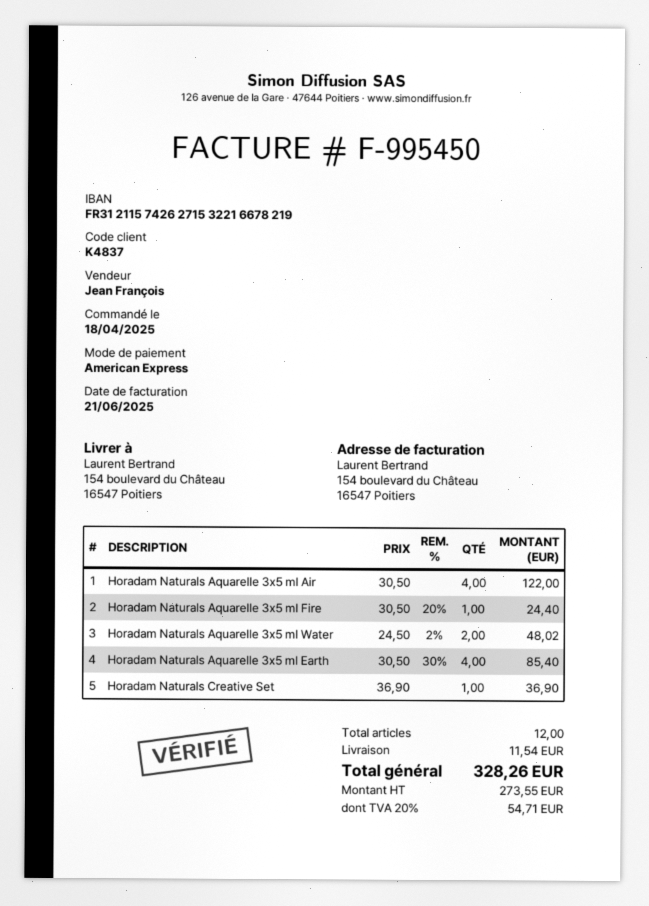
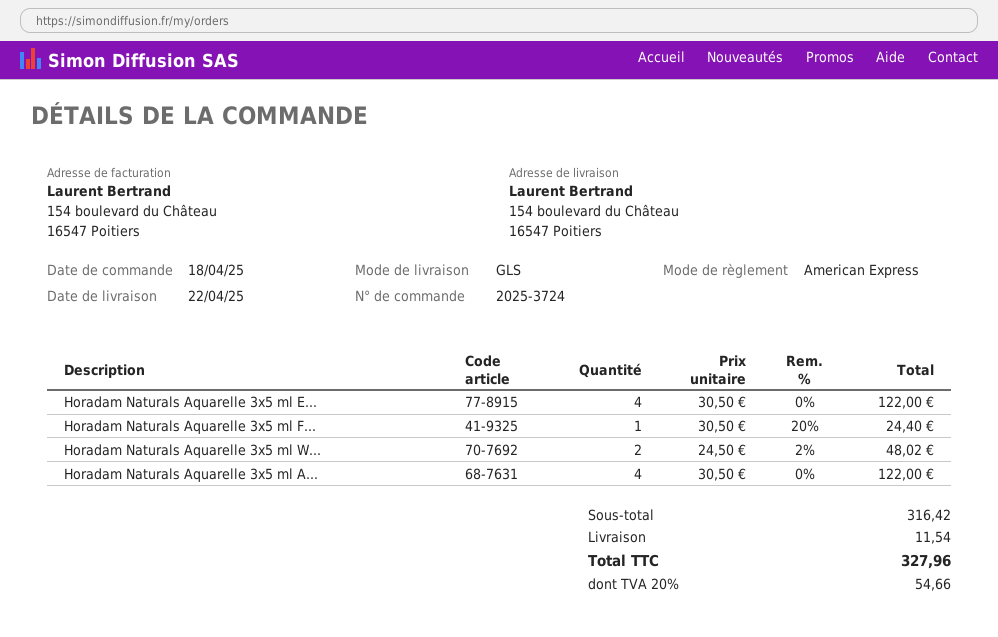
Horadam Naturals Aquarelle 3x5 ml Earth: 4 x 30.50 - 30% = 85.40 -> 4 x 30.50 = 122.00
Horadam Naturals Creative Set: 1 x 36.90 = 36.90 -> none
tax: 20% = 54.71 -> 20% = 54.66
total: 328.26 -> 327.96

